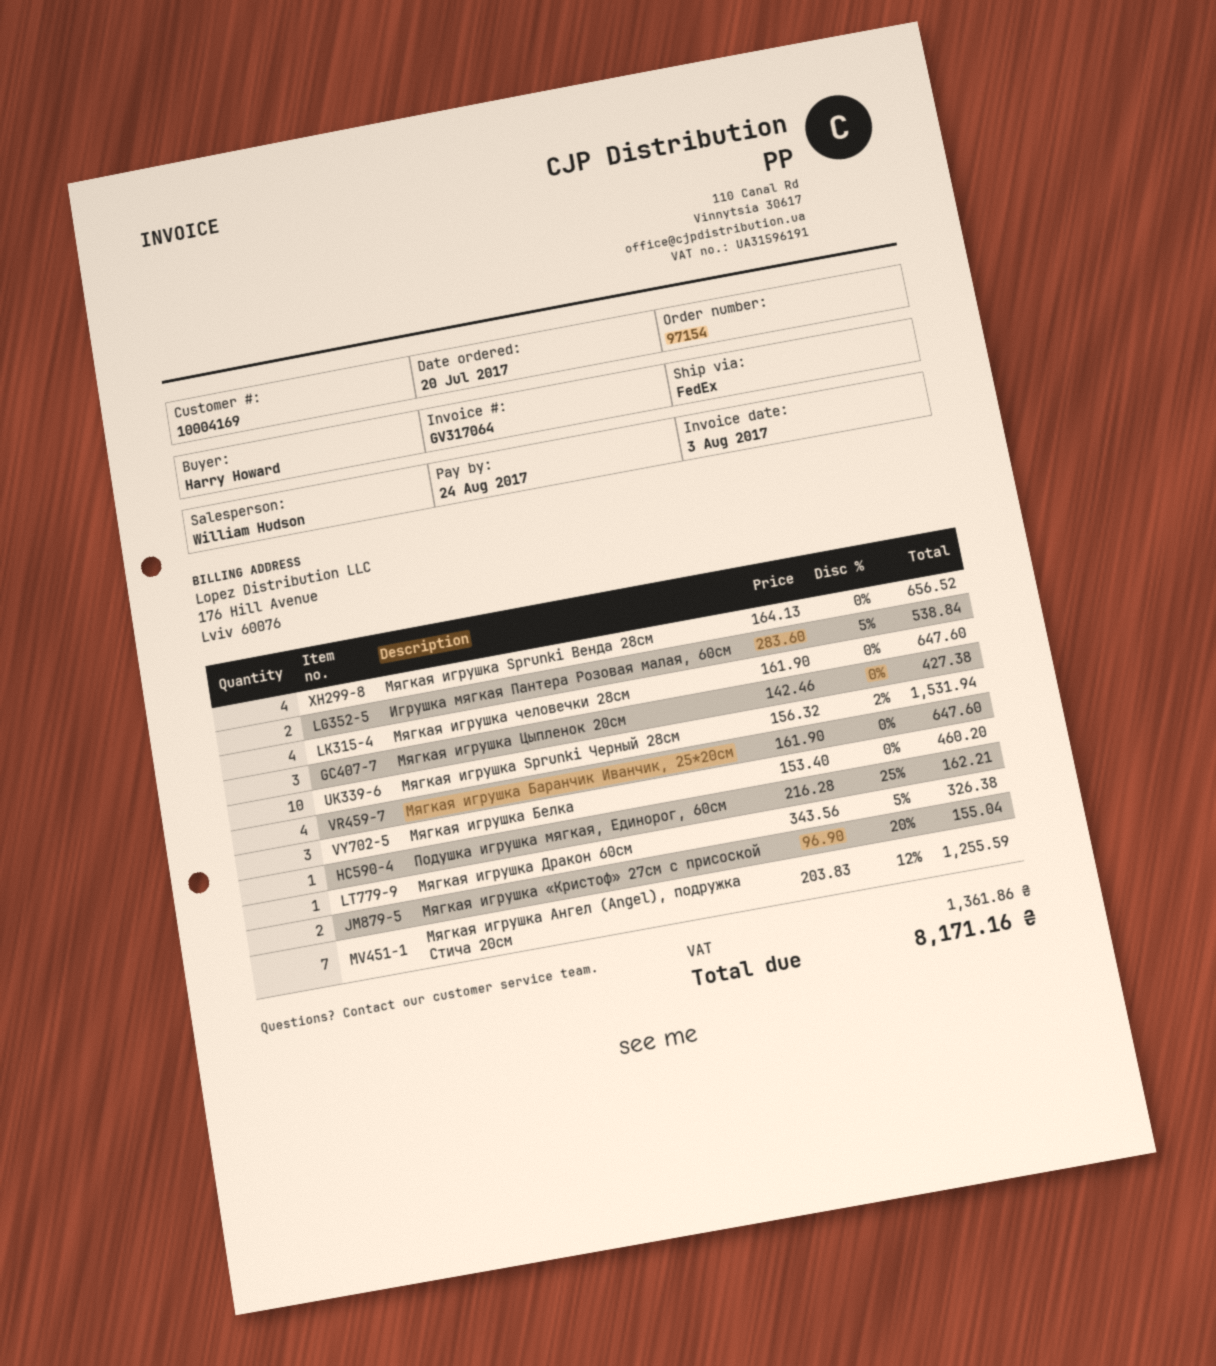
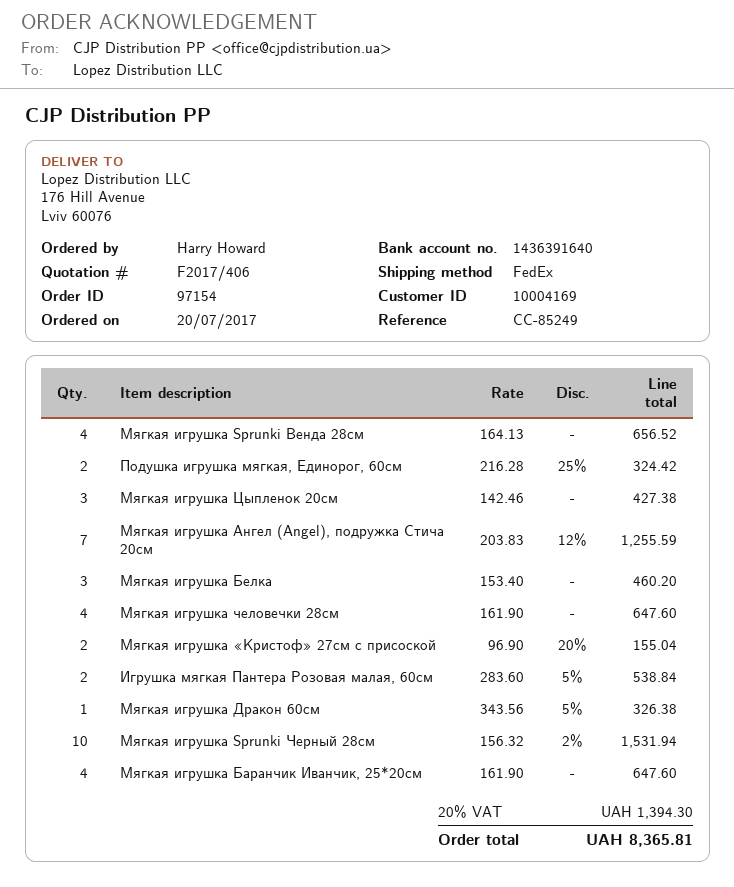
Подушка игрушка мягкая, Единорог, 60см: 1 x 216.28 - 25% = 162.21 -> 2 x 216.28 - 25% = 324.42
tax: 1361.86 -> 1394.30
total: 8171.16 -> 8365.81

